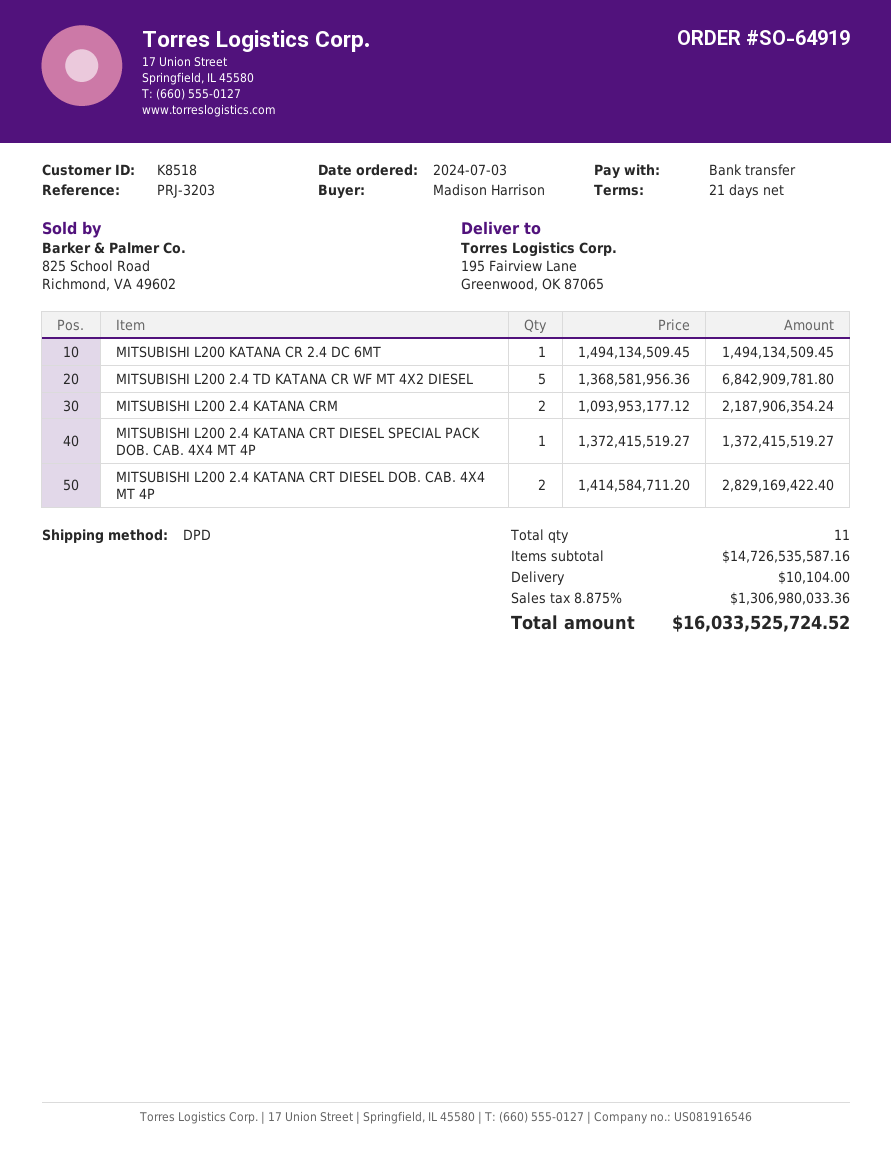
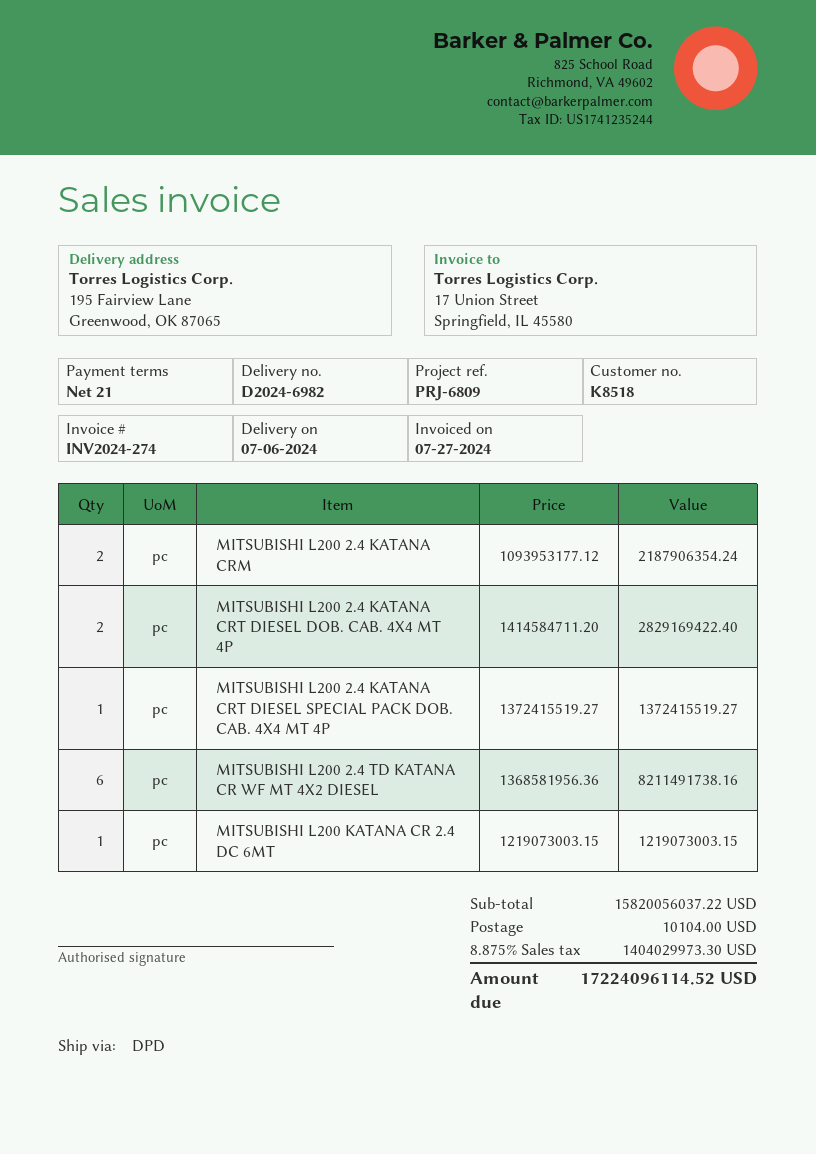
reference: PRJ-3203 -> PRJ-6809
MITSUBISHI L200 KATANA CR 2.4 DC 6MT: 1 x 1494134509.45 = 1494134509.45 -> 1 x 1219073003.15 = 1219073003.15
MITSUBISHI L200 2.4 TD KATANA CR WF MT 4X2 DIESEL: 5 x 1368581956.36 = 6842909781.80 -> 6 x 1368581956.36 = 8211491738.16
subtotal: 14726535587.16 -> 15820056037.22
tax: 8.875% = 1306980033.36 -> 8.875% = 1404029973.30
total: 16033525724.52 -> 17224096114.52

